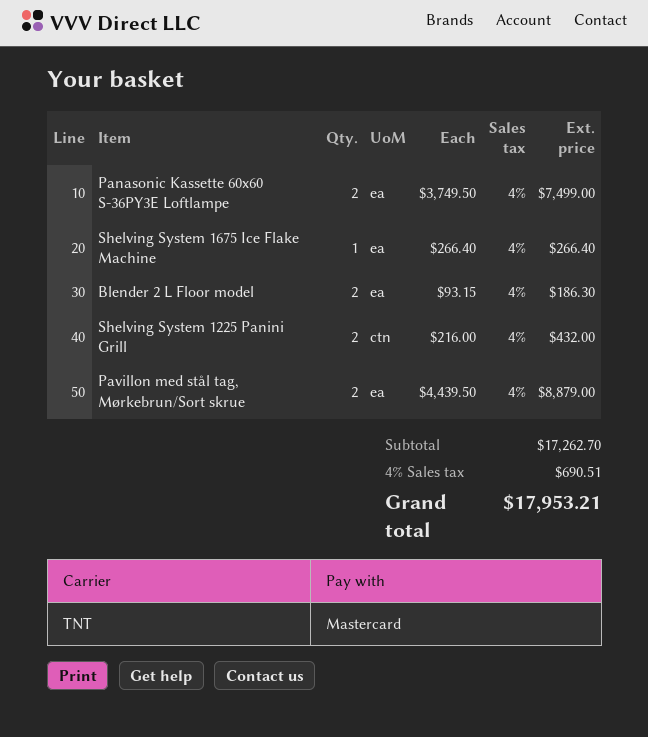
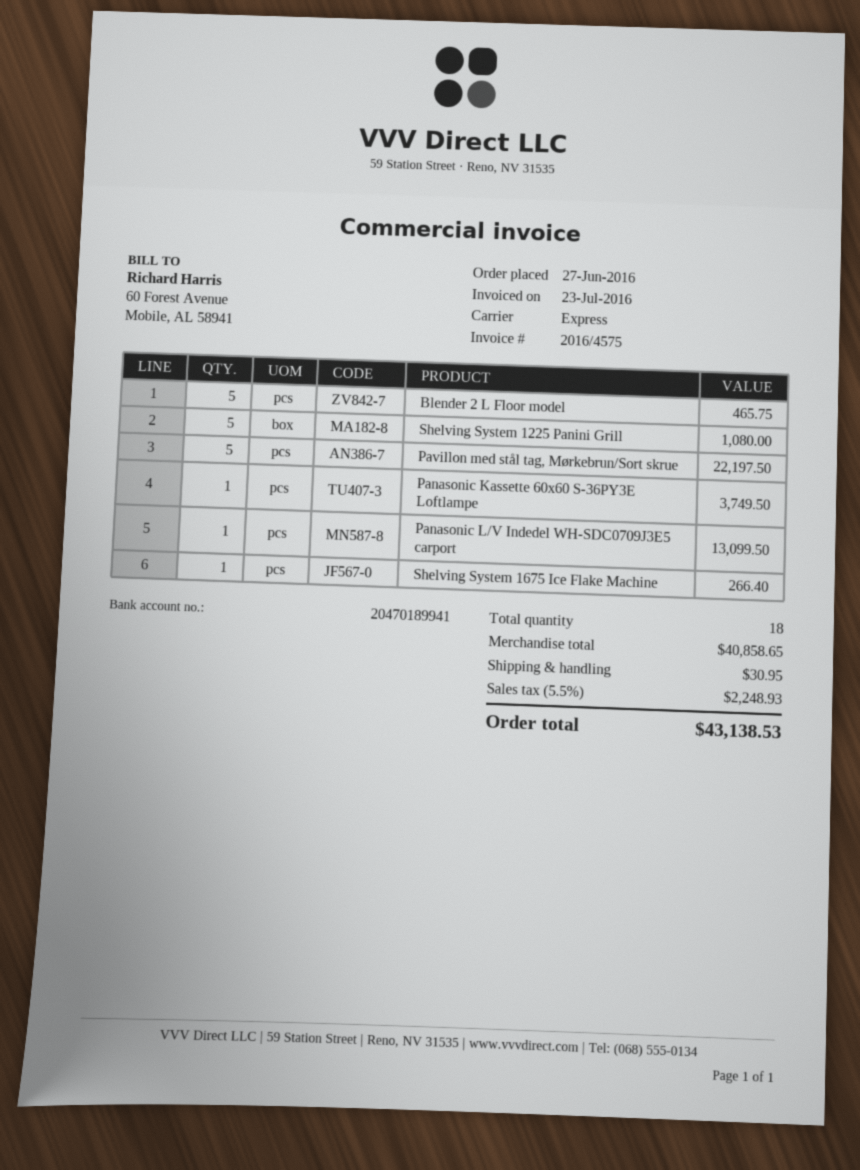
shipping method: TNT -> express
Panasonic Kassette 60x60 S-36PY3E Loftlampe: 2 for 7499.00 -> 1 for 3749.50
Blender 2 L Floor model: 2 for 186.30 -> 5 for 465.75
Shelving System 1225 Panini Grill: 2 for 432.00 -> 5 for 1080.00
Pavillon med stål tag, Mørkebrun/Sort skrue: 2 for 8879.00 -> 5 for 22197.50
Panasonic L/V Indedel WH-SDC0709J3E5 carport: none -> 1 for 13099.50
subtotal: 17262.70 -> 40858.65
shipping: none -> 30.95
tax: 4% = 690.51 -> 5.5% = 2248.93
total: 17953.21 -> 43138.53

